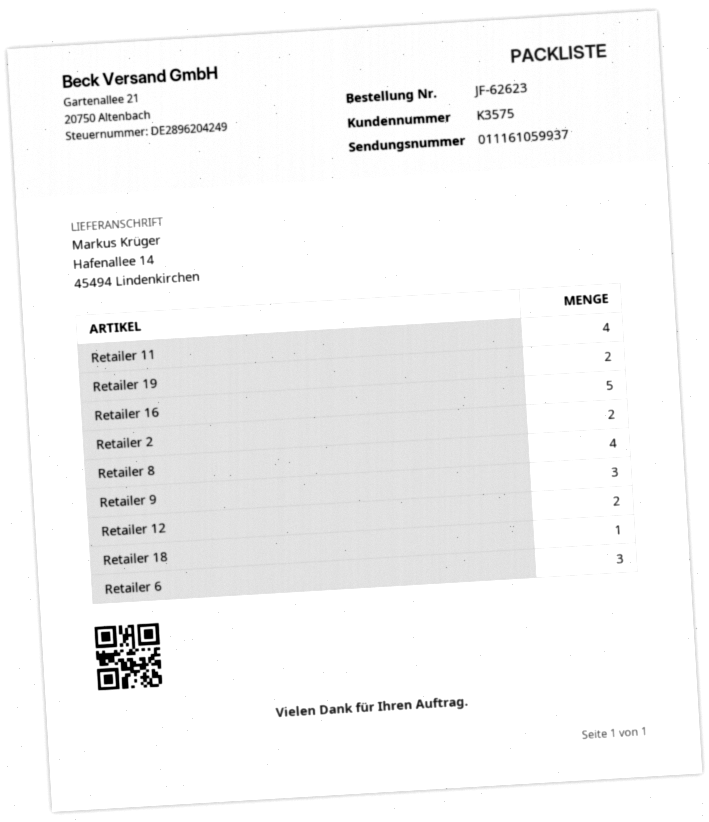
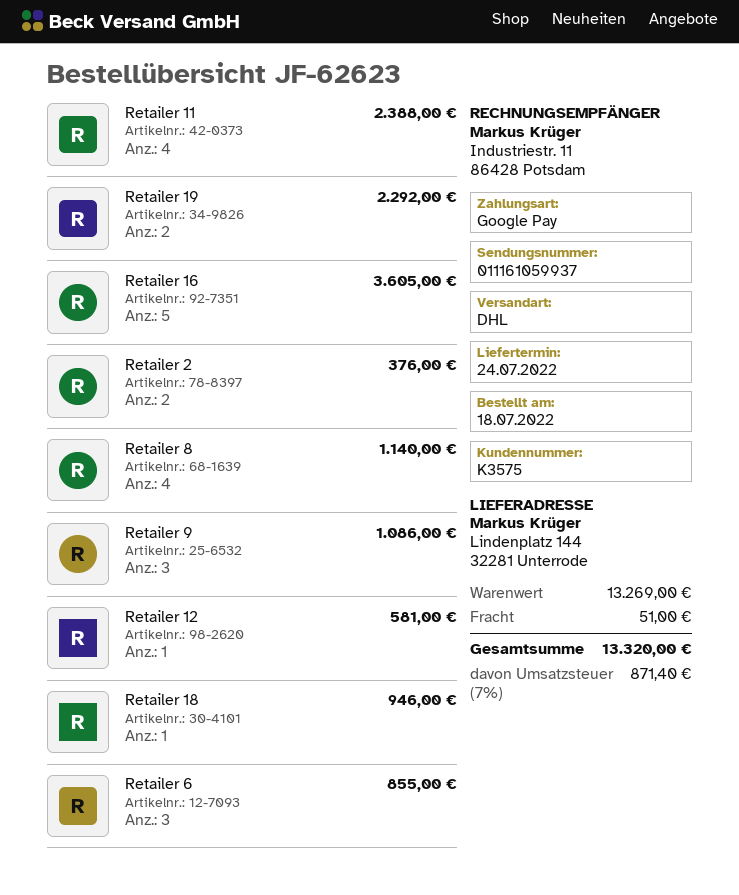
ship to: Hafenallee 14, 45494 Lindenkirchen -> Lindenplatz 144, 32281 Unterrode
Retailer 12: 2 -> 1

